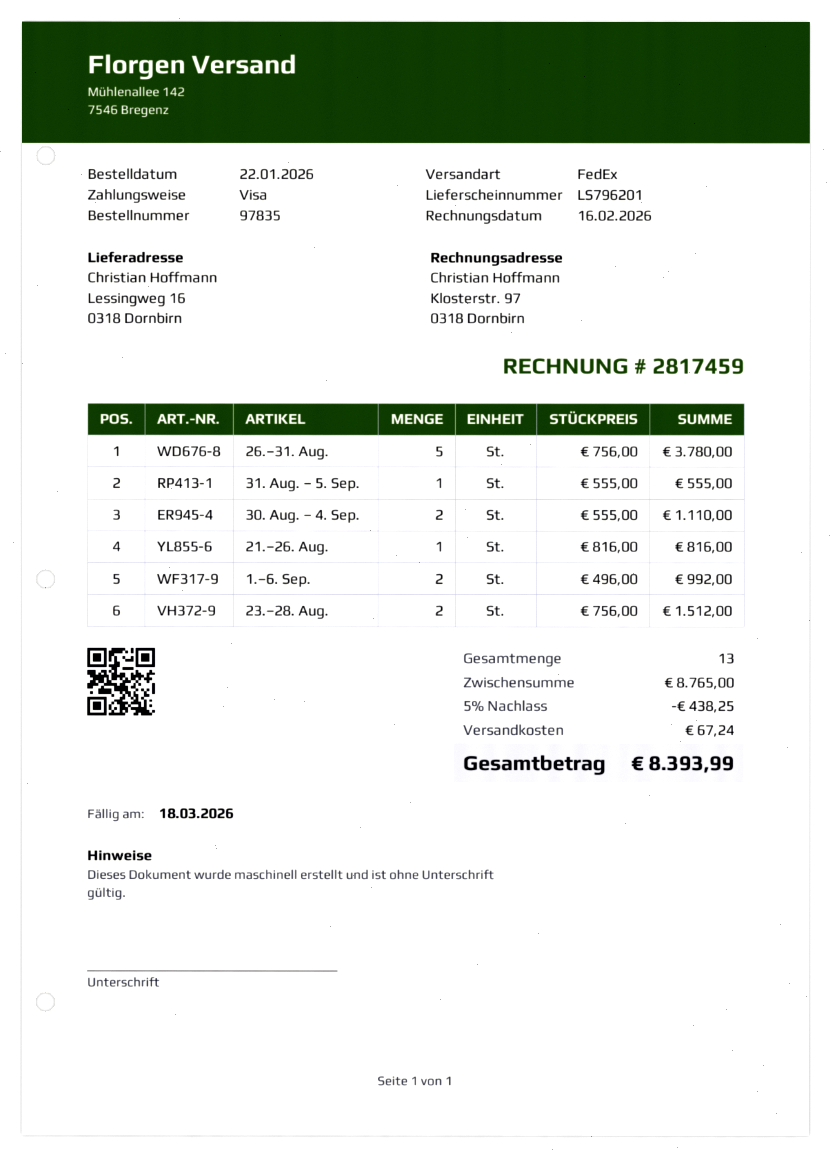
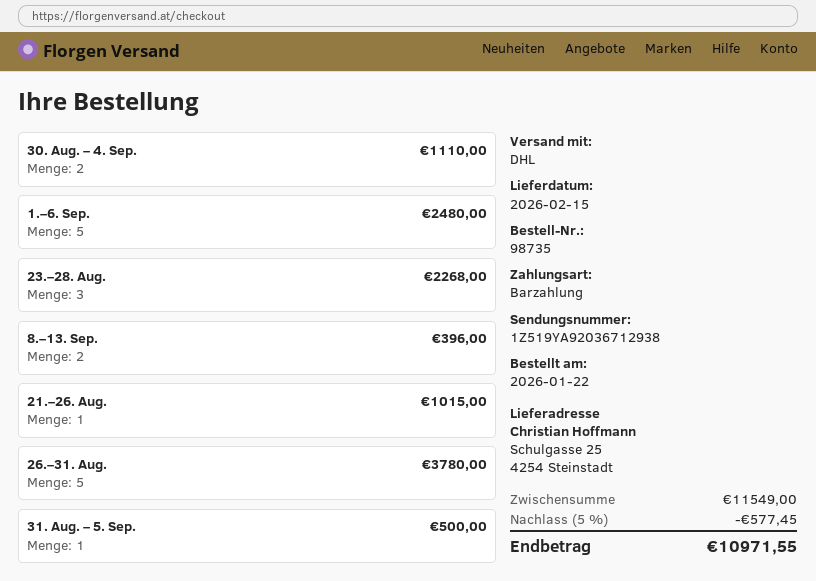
order number: 97835 -> 98735
payment method: Visa -> cash
shipping method: FedEx -> DHL
ship to: Lessingweg 16, 0318 Dornbirn -> Schulgasse 25, 4254 Steinstadt
31. Aug. – 5. Sep.: 1 for 555.00 -> 1 for 500.00
21.–26. Aug.: 1 for 816.00 -> 1 for 1015.00
1.–6. Sep.: 2 for 992.00 -> 5 for 2480.00
23.–28. Aug.: 2 for 1512.00 -> 3 for 2268.00
8.–13. Sep.: none -> 2 for 396.00
subtotal: 8765.00 -> 11549.00
discount: 5% = 438.25 -> 5% = 577.45
shipping: 67.24 -> none
total: 8393.99 -> 10971.55

